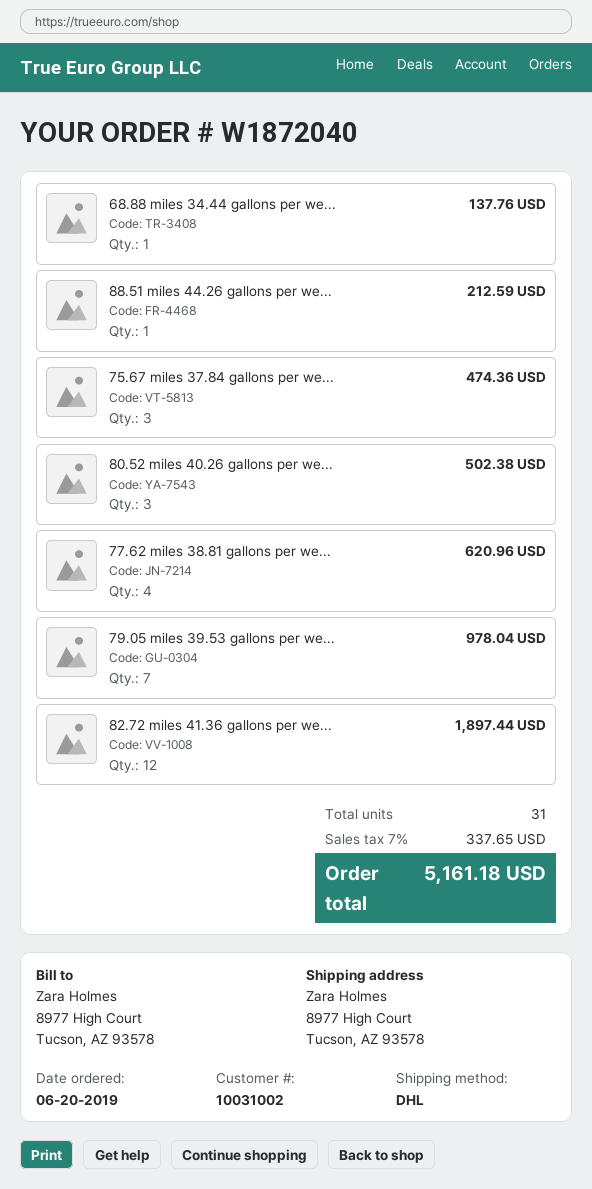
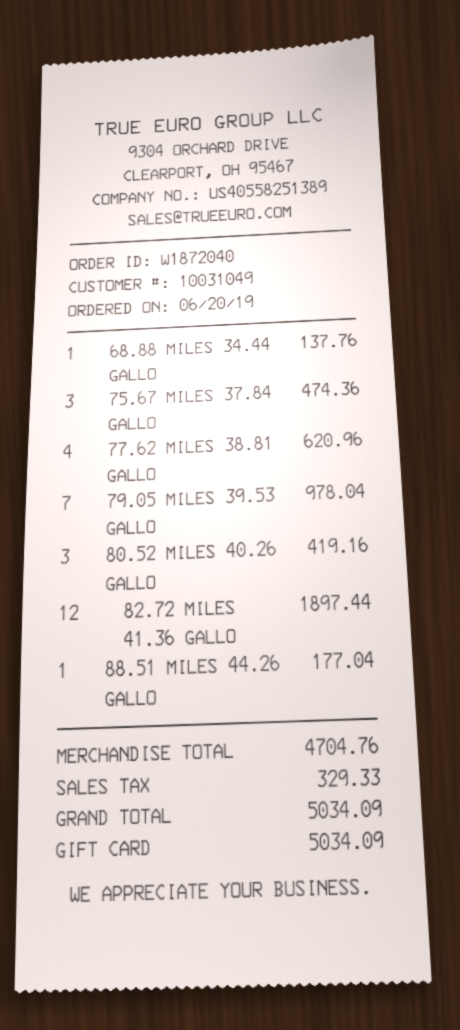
customer number: 10031002 -> 10031049
88.51 miles 44.26 gallons per we...: 1 for 212.59 -> 1 for 177.04
80.52 miles 40.26 gallons per we...: 3 for 502.38 -> 3 for 419.16
tax: 337.65 -> 329.33
total: 5161.18 -> 5034.09

